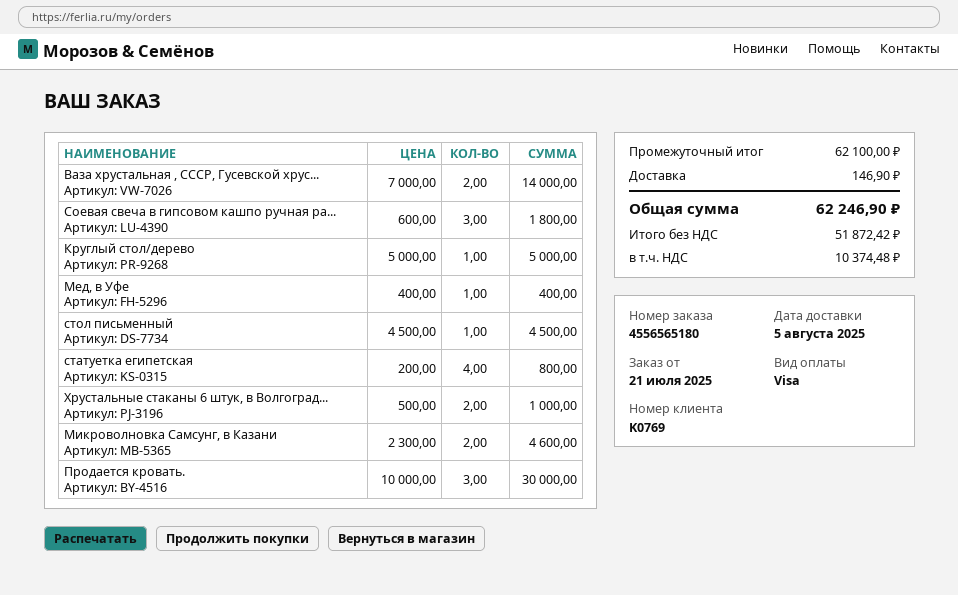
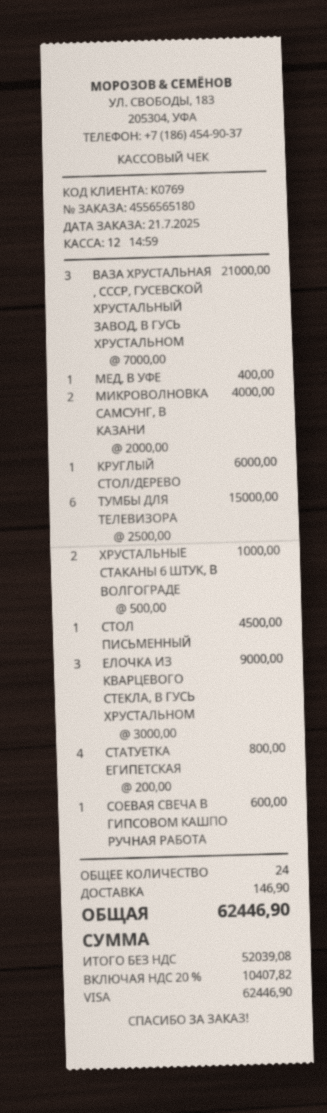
Ваза хрустальная , СССР, Гусевской хрус...: 2 x 7000.00 = 14000.00 -> 3 x 7000.00 = 21000.00
Соевая свеча в гипсовом кашпо ручная ра...: 3 x 600.00 = 1800.00 -> 1 x 600.00 = 600.00
Круглый стол/дерево: 1 x 5000.00 = 5000.00 -> 1 x 6000.00 = 6000.00
Микроволновка Самсунг, в Казани: 2 x 2300.00 = 4600.00 -> 2 x 2000.00 = 4000.00
Продается кровать.: 3 x 10000.00 = 30000.00 -> none
ТУМБЫ ДЛЯ ТЕЛЕВИЗОРА: none -> 6 x 2500.00 = 15000.00
ЕЛОЧКА ИЗ КВАРЦЕВОГО СТЕКЛА, В ГУСЬ ХРУСТАЛЬНОМ: none -> 3 x 3000.00 = 9000.00
net: 51872.42 -> 52039.08
tax: 10374.48 -> 10407.82
total: 62246.90 -> 62446.90

